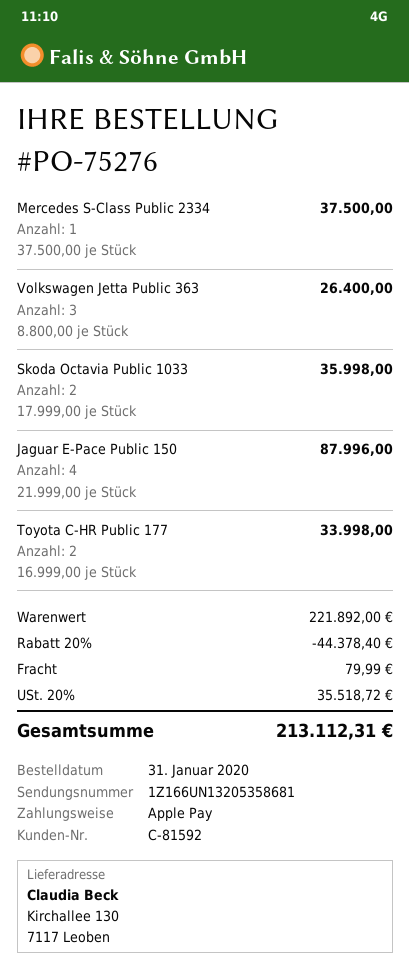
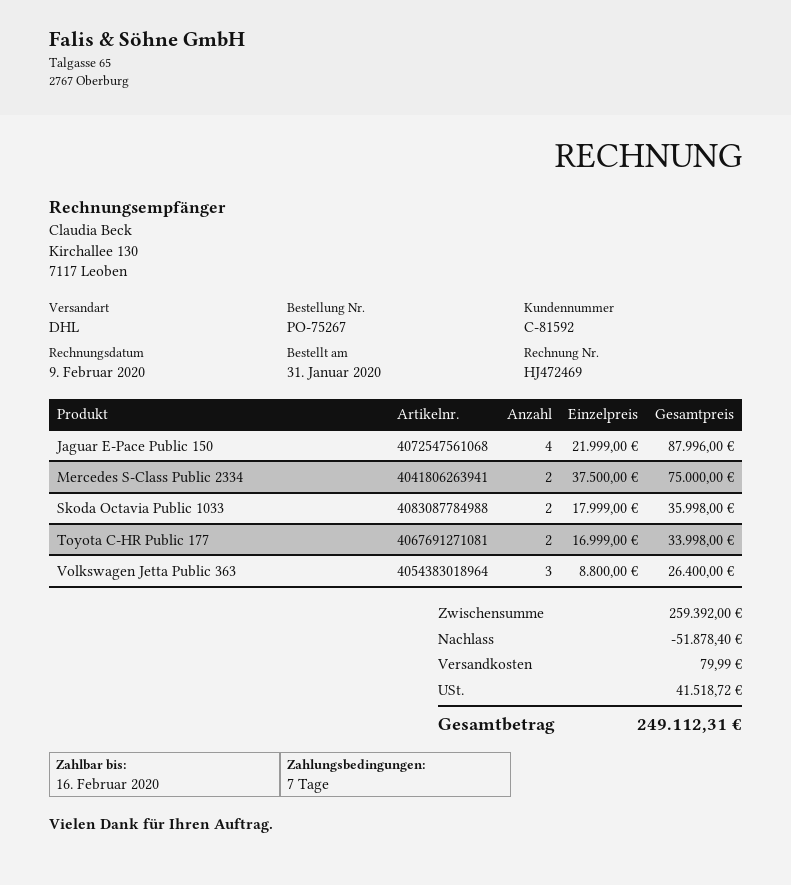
order number: PO-75276 -> PO-75267
Mercedes S-Class Public 2334: 1 x 37500.00 = 37500.00 -> 2 x 37500.00 = 75000.00
subtotal: 221892.00 -> 259392.00
discount: 44378.40 -> 51878.40
tax: 35518.72 -> 41518.72
total: 213112.31 -> 249112.31

